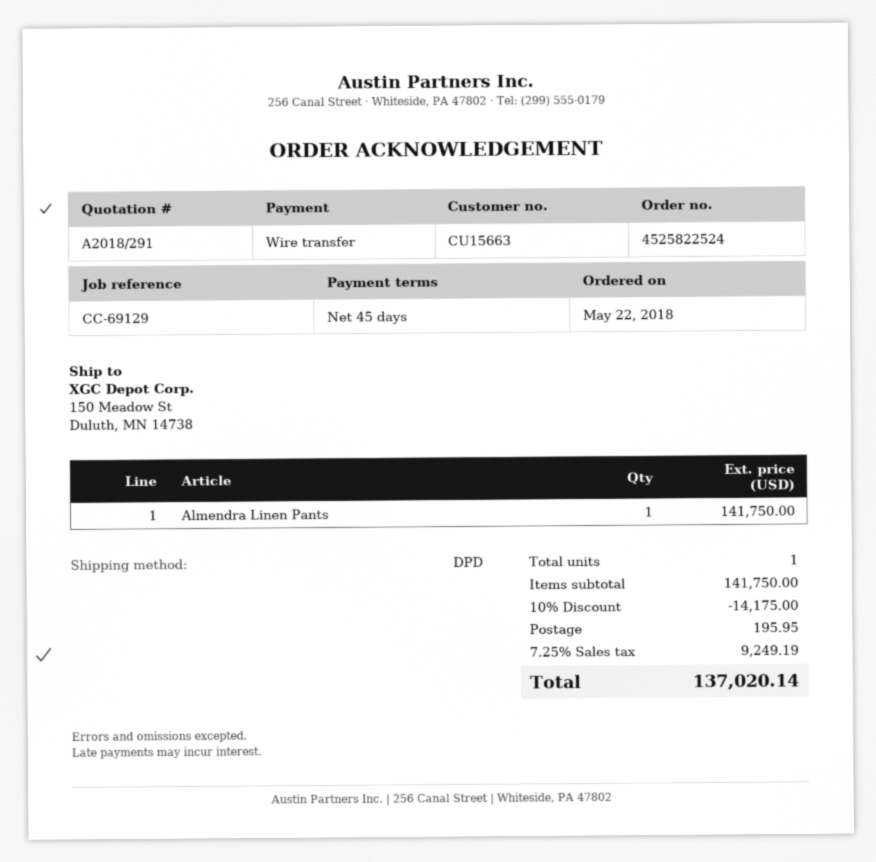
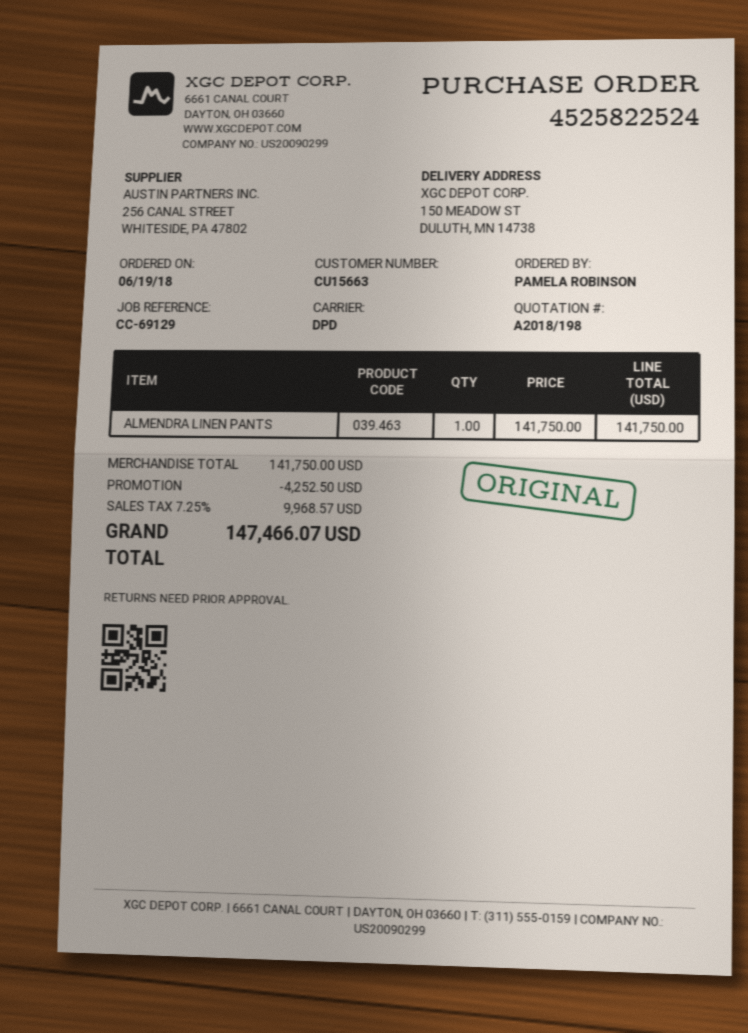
quote number: A2018/291 -> A2018/198
order date: 2018-05-22 -> 2018-06-19
discount: 14175.00 -> 4252.50
shipping: 195.95 -> none
tax: 7.25% = 9249.19 -> 7.25% = 9968.57
total: 137020.14 -> 147466.07

